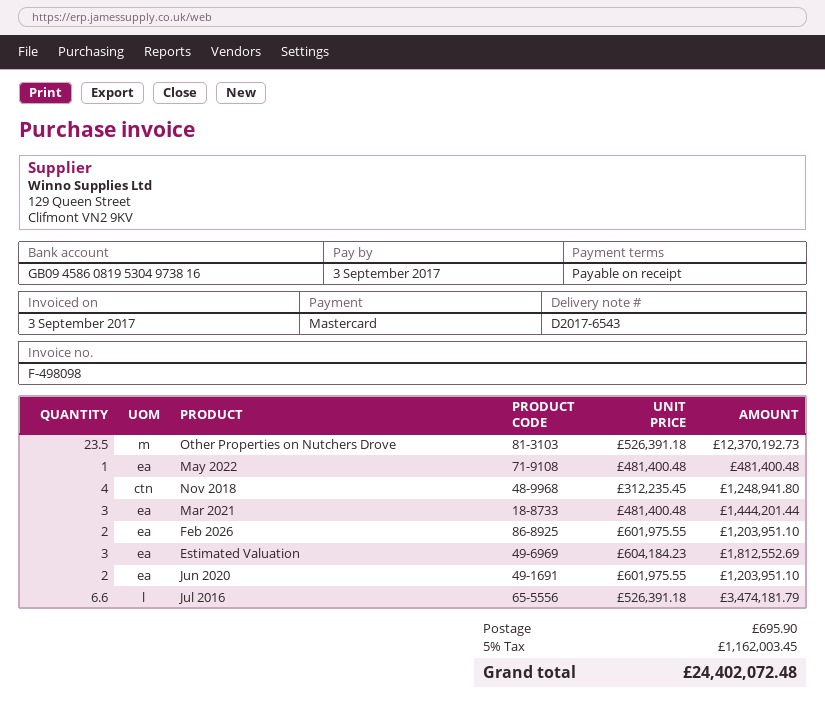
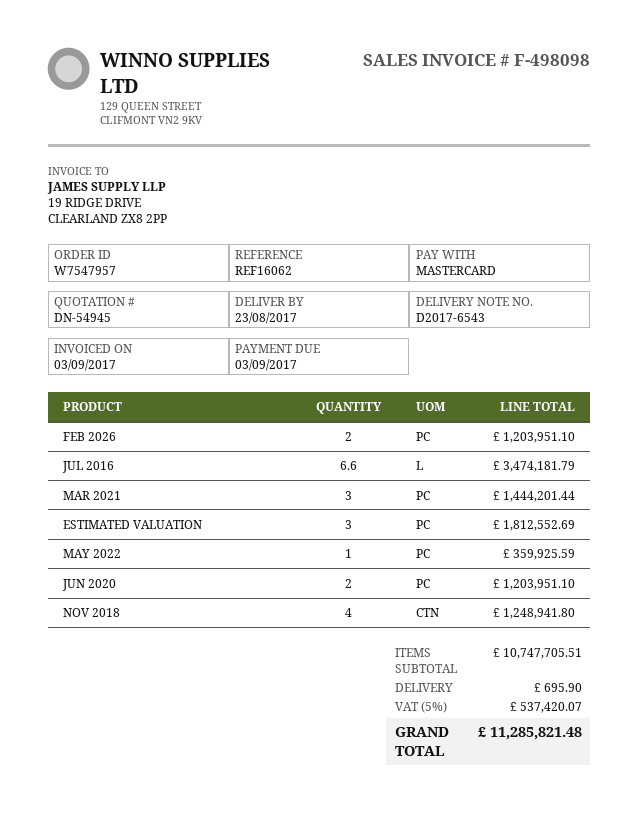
Other Properties on Nutchers Drove: 23.5 for 12370192.73 -> none
May 2022: 1 for 481400.48 -> 1 for 359925.59
tax: 5% = 1162003.45 -> 5% = 537420.07
total: 24402072.48 -> 11285821.48

